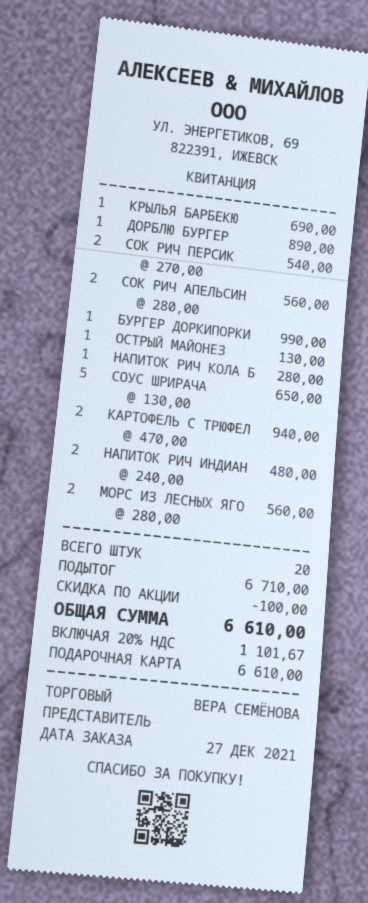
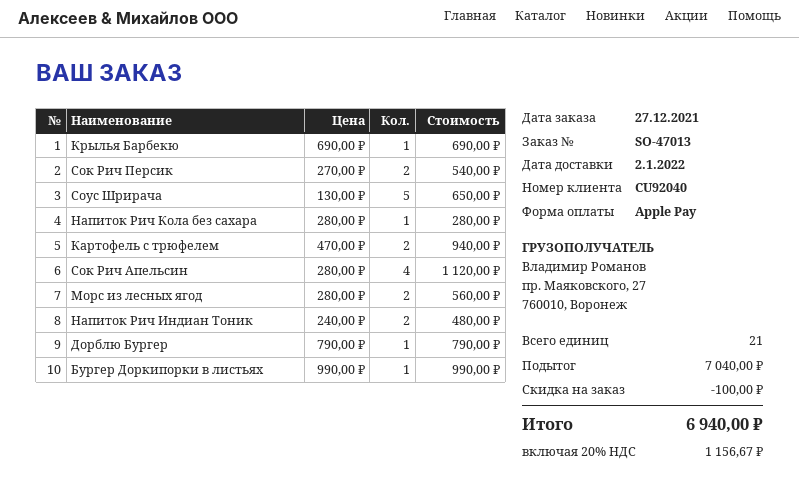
payment method: gift card -> Apple Pay
ДОРБЛЮ БУРГЕР: 1 x 890.00 = 890.00 -> 1 x 790.00 = 790.00
СОК РИЧ АПЕЛЬСИН: 2 x 280.00 = 560.00 -> 4 x 280.00 = 1120.00
ОСТРЫЙ МАЙОНЕЗ: 1 x 130.00 = 130.00 -> none
total quantity: 20 -> 21
subtotal: 6710.00 -> 7040.00
tax: 20% = 1101.67 -> 20% = 1156.67
total: 6610.00 -> 6940.00

